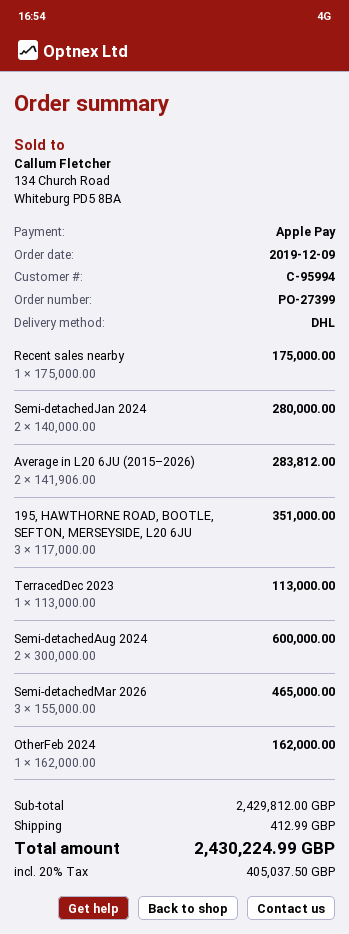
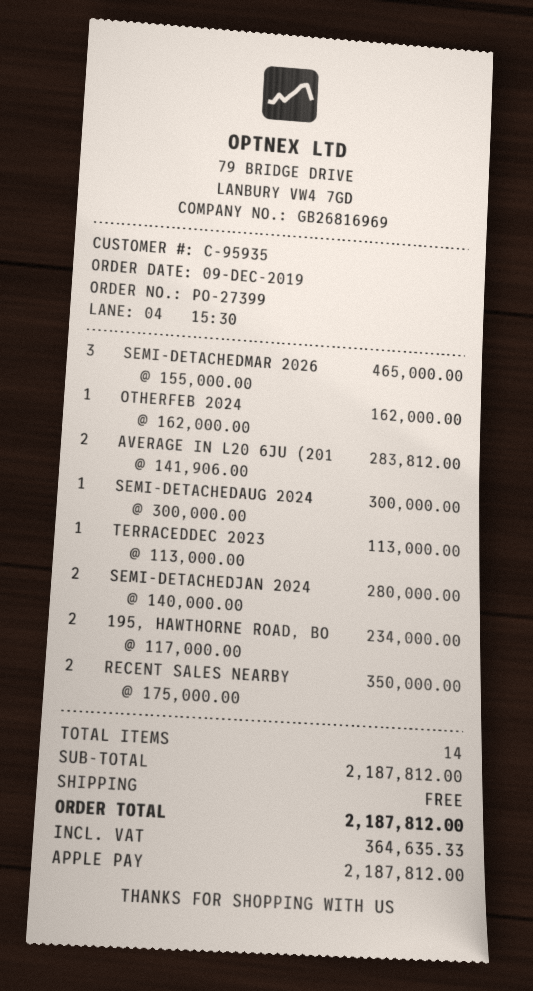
customer number: C-95994 -> C-95935
Recent sales nearby: 1 x 175000.00 = 175000.00 -> 2 x 175000.00 = 350000.00
195, HAWTHORNE ROAD, BOOTLE, SEFTON, MERSEYSIDE, L20 6JU: 3 x 117000.00 = 351000.00 -> 2 x 117000.00 = 234000.00
Semi-detachedAug 2024: 2 x 300000.00 = 600000.00 -> 1 x 300000.00 = 300000.00
subtotal: 2429812.00 -> 2187812.00
shipping: 412.99 -> 0.00
tax: 405037.50 -> 364635.33
total: 2430224.99 -> 2187812.00

